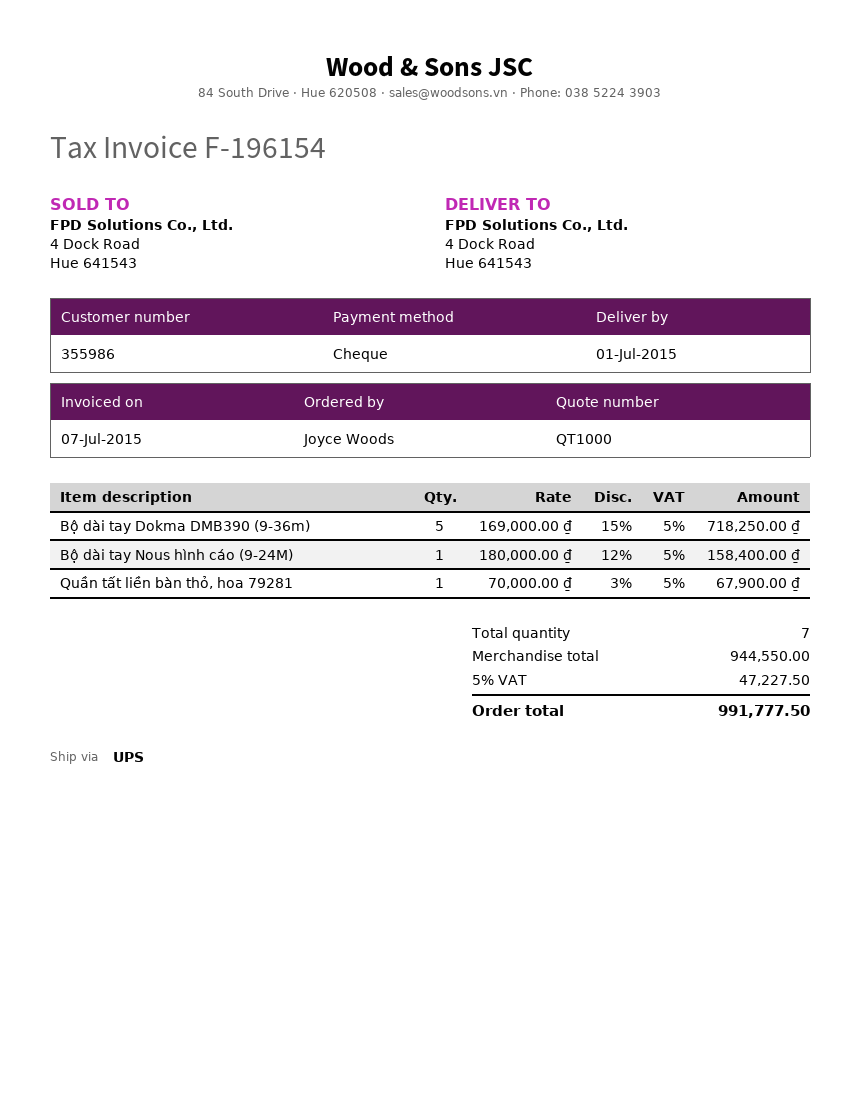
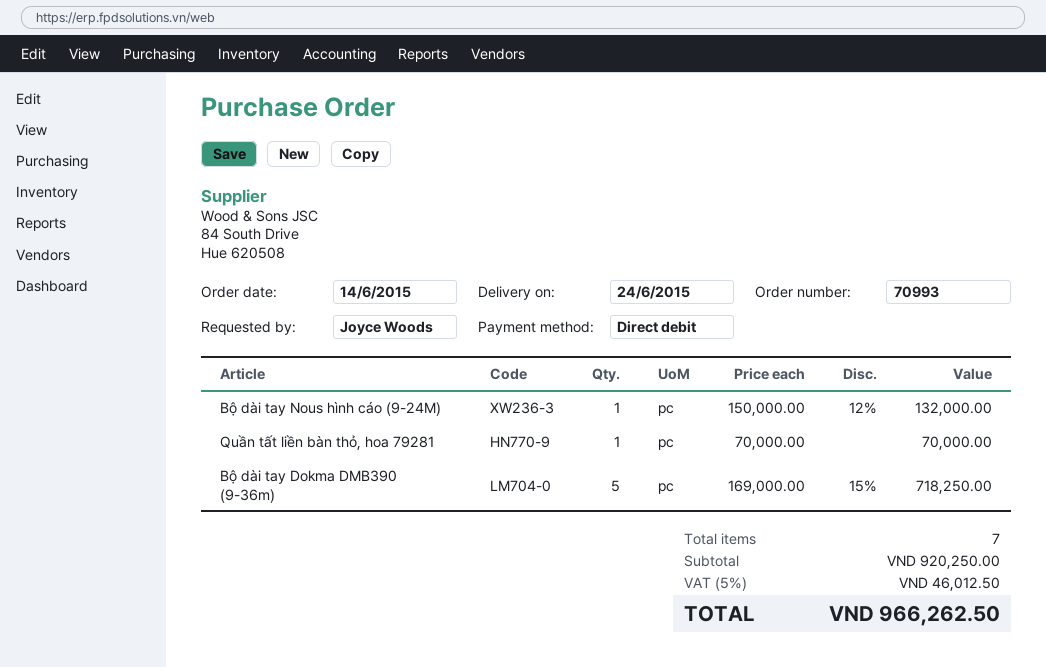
delivery date: 2015-07-01 -> 2015-06-24
payment method: cheque -> direct debit
Bộ dài tay Nous hình cáo (9-24M): 1 x 180000.00 - 12% = 158400.00 -> 1 x 150000.00 - 12% = 132000.00
Quần tất liền bàn thỏ, hoa 79281: 1 x 70000.00 - 3% = 67900.00 -> 1 x 70000.00 = 70000.00
subtotal: 944550.00 -> 920250.00
tax: 5% = 47227.50 -> 5% = 46012.50
total: 991777.50 -> 966262.50

